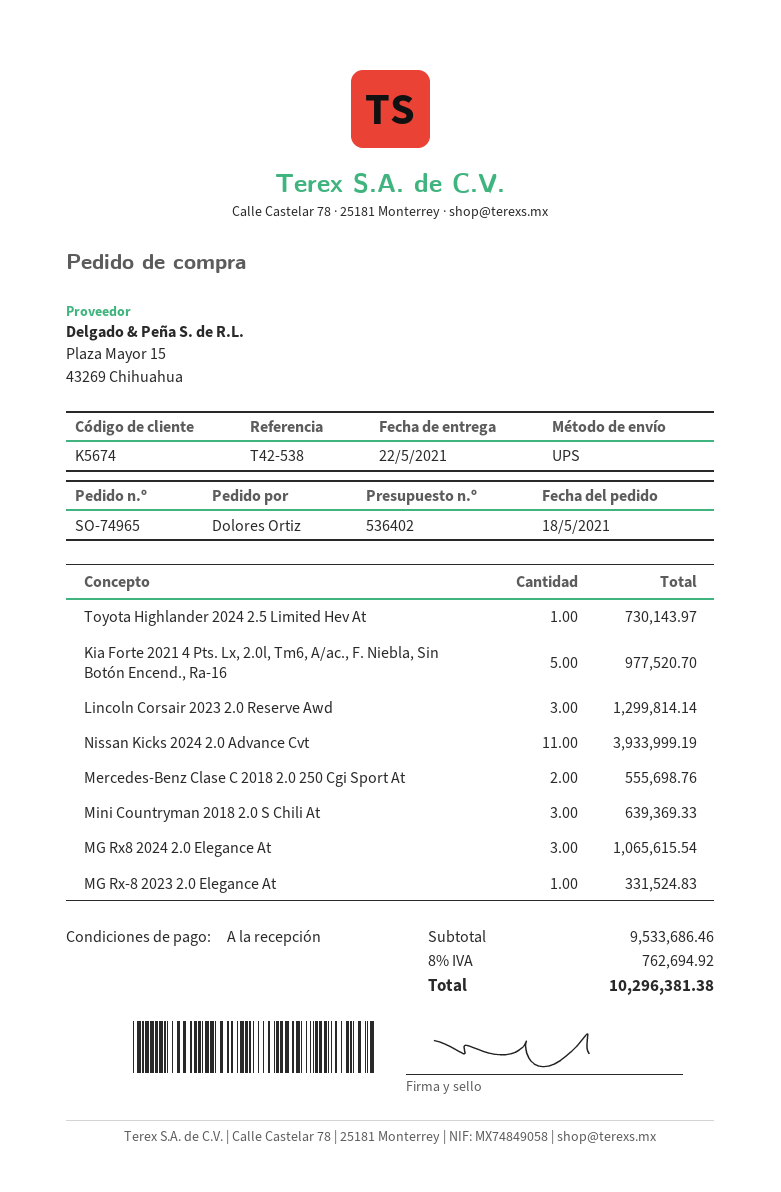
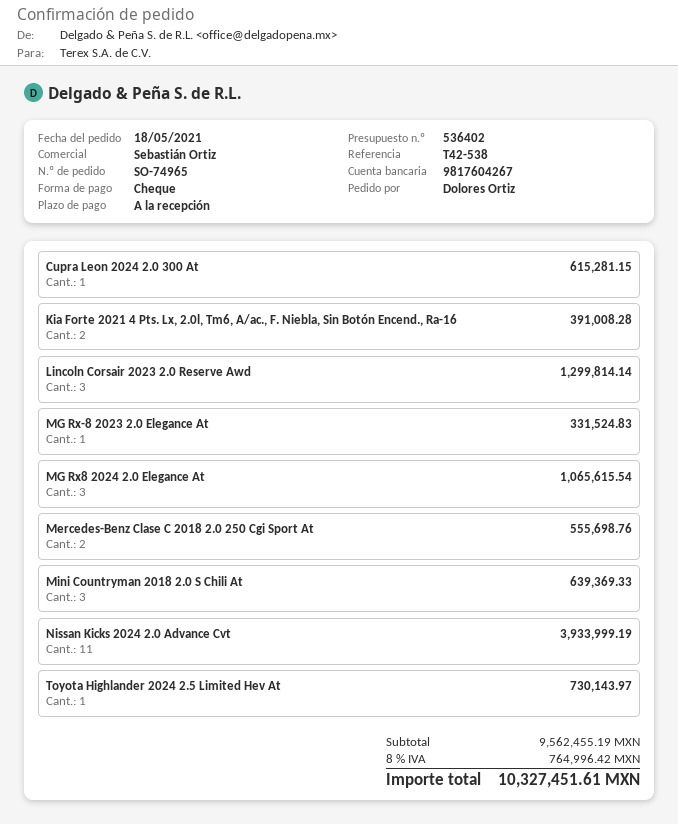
Kia Forte 2021 4 Pts. Lx, 2.0l, Tm6, A/ac., F. Niebla, Sin Botón Encend., Ra-16: 5 for 977520.70 -> 2 for 391008.28
Cupra Leon 2024 2.0 300 At: none -> 1 for 615281.15
subtotal: 9533686.46 -> 9562455.19
tax: 8% = 762694.92 -> 8% = 764996.42
total: 10296381.38 -> 10327451.61

